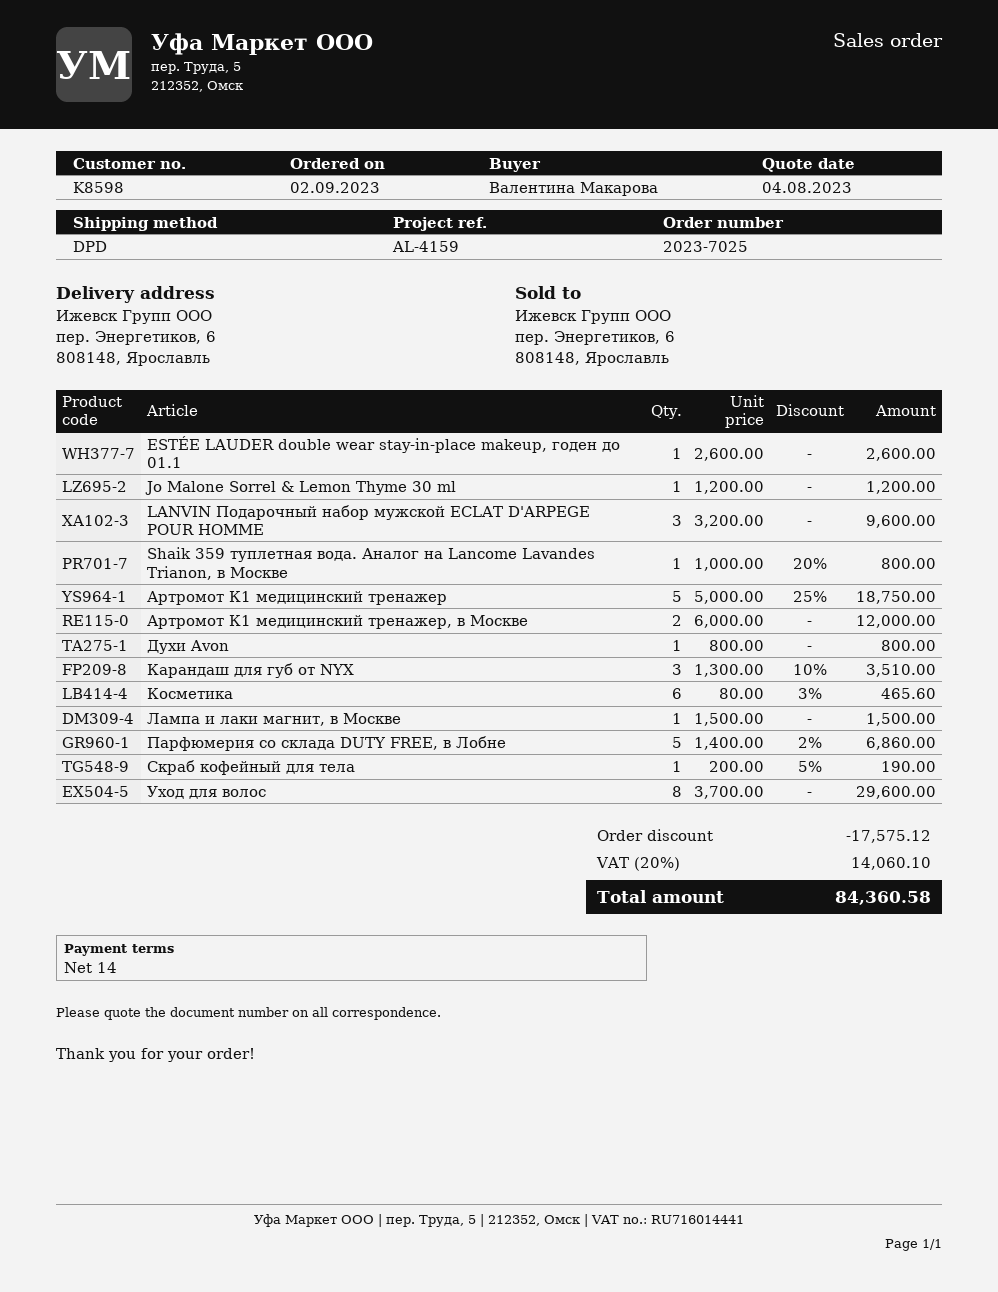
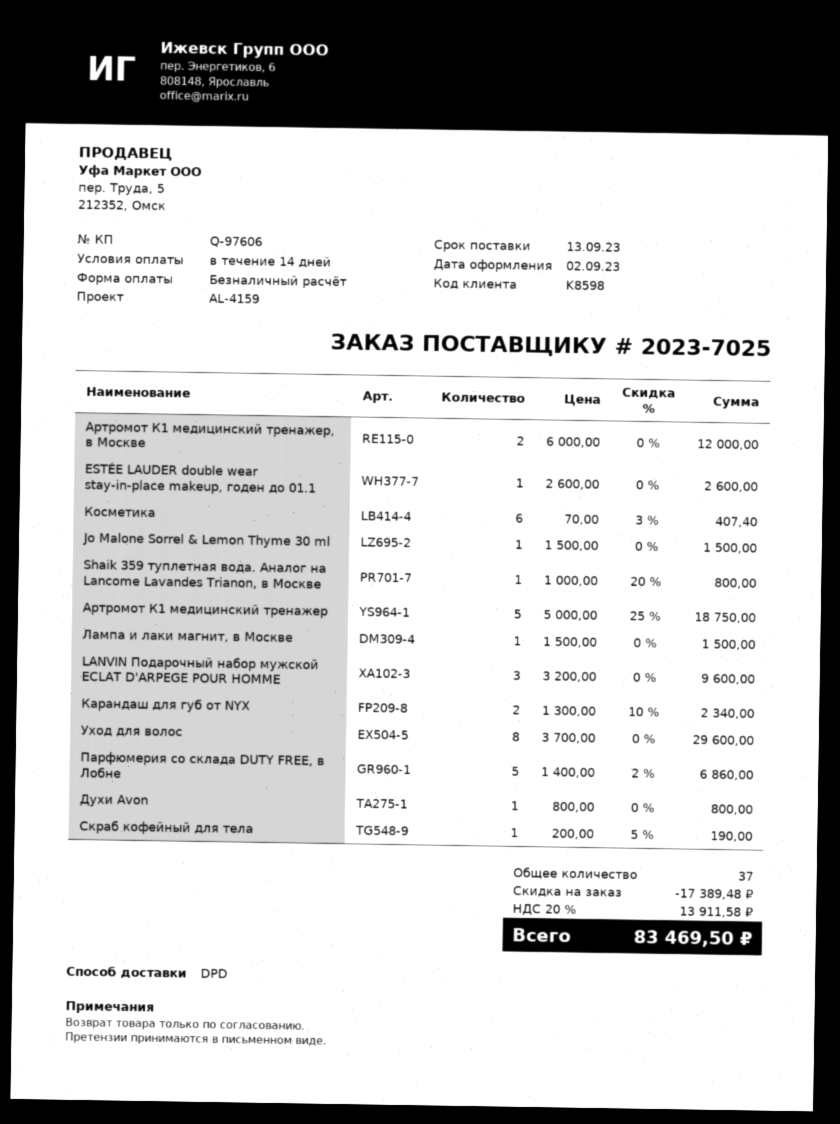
Jo Malone Sorrel & Lemon Thyme 30 ml: 1 x 1200.00 = 1200.00 -> 1 x 1500.00 = 1500.00
Карандаш для губ от NYX: 3 x 1300.00 - 10% = 3510.00 -> 2 x 1300.00 - 10% = 2340.00
Косметика: 6 x 80.00 - 3% = 465.60 -> 6 x 70.00 - 3% = 407.40
discount: 17575.12 -> 17389.48
tax: 20% = 14060.10 -> 20% = 13911.58
total: 84360.58 -> 83469.50

